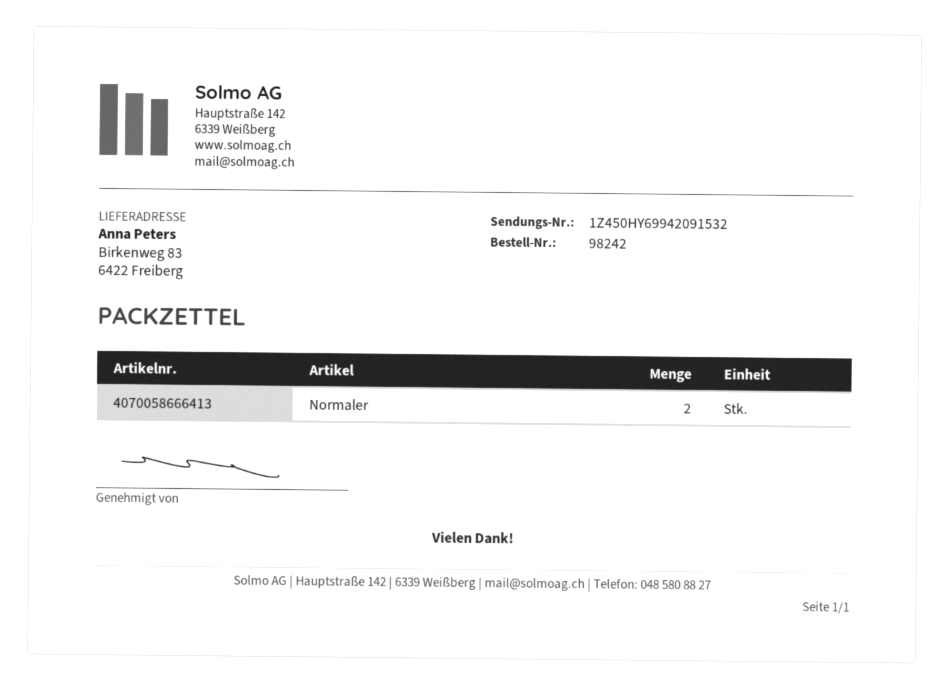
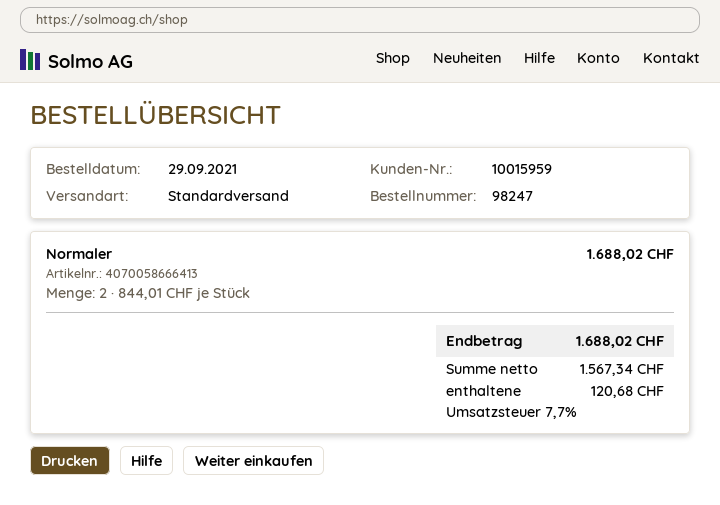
order number: 98242 -> 98247

